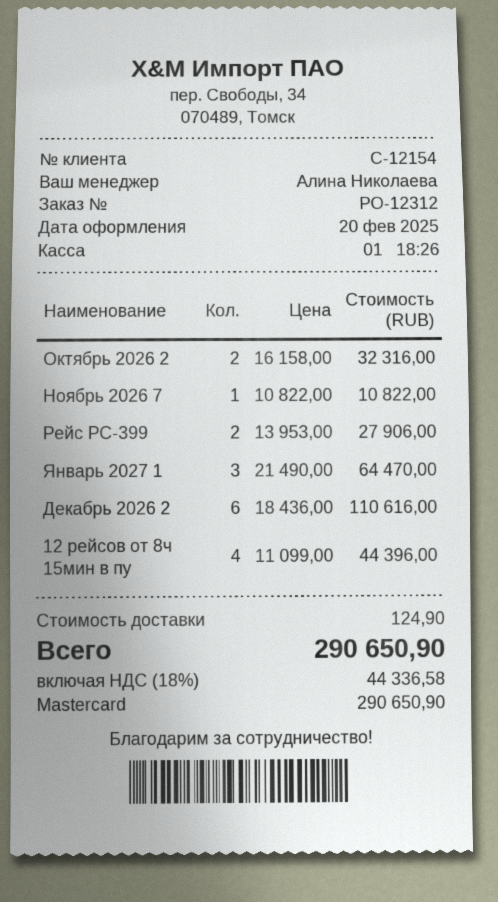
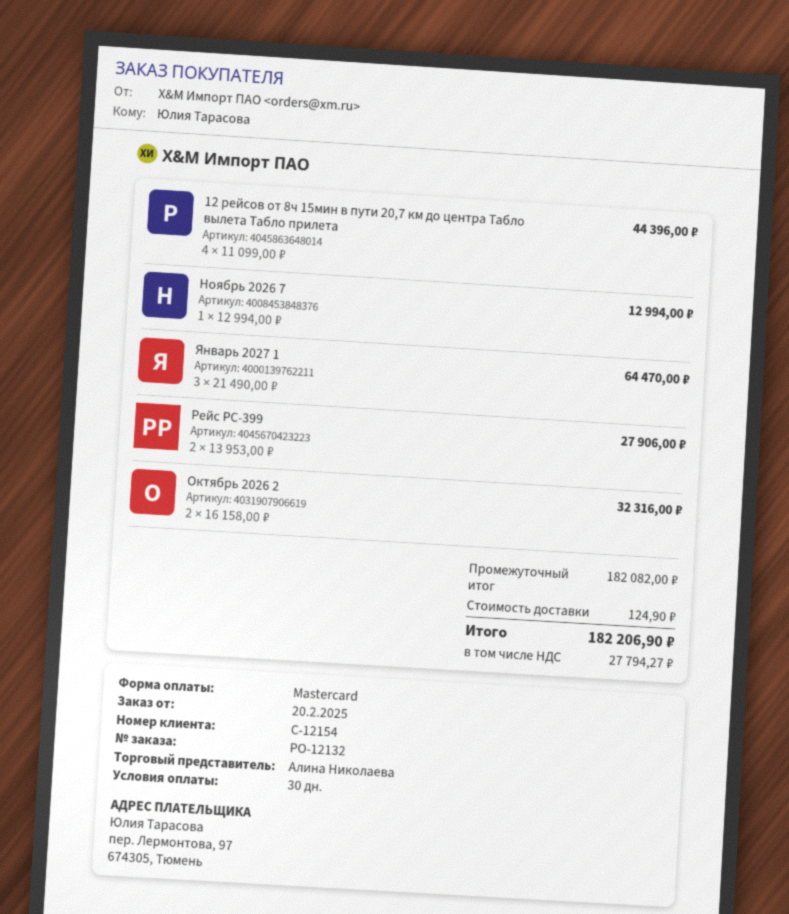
order number: PO-12312 -> PO-12132
Ноябрь 2026 7: 1 x 10822.00 = 10822.00 -> 1 x 12994.00 = 12994.00
Декабрь 2026 2: 6 x 18436.00 = 110616.00 -> none
tax: 44336.58 -> 27794.27
total: 290650.90 -> 182206.90

